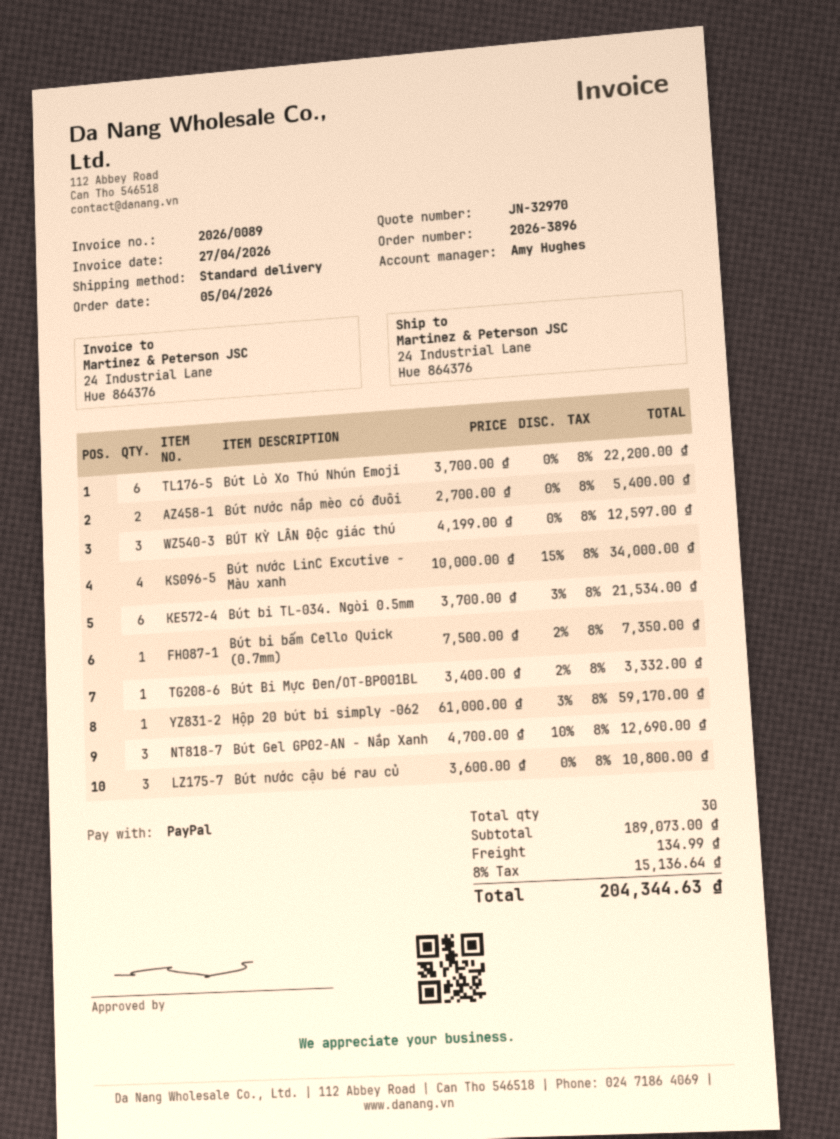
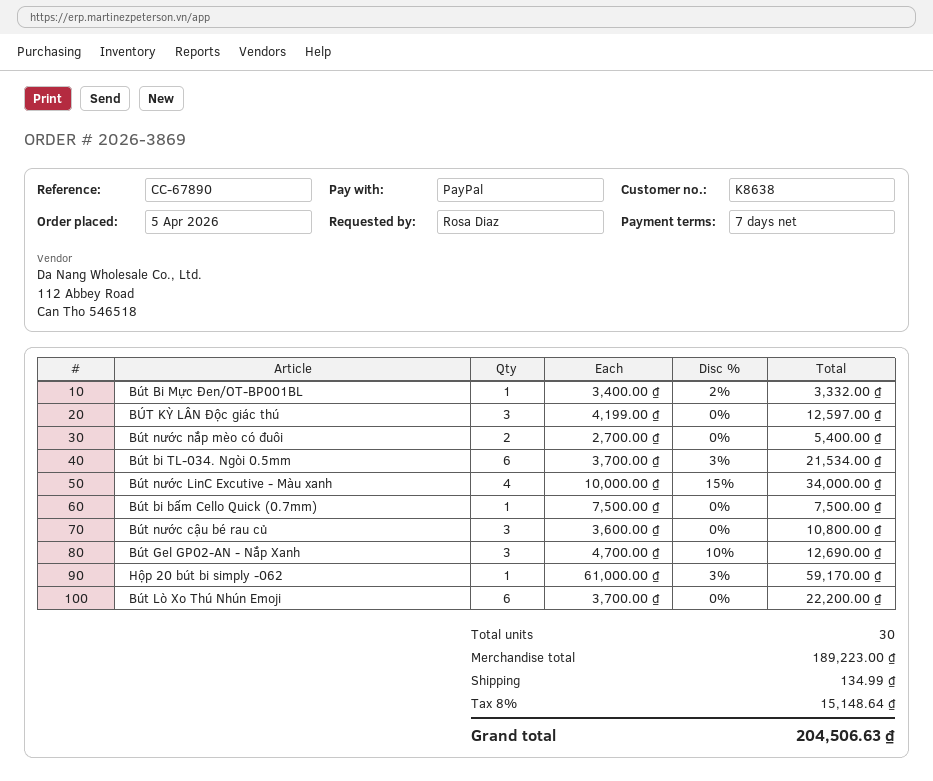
order number: 2026-3896 -> 2026-3869
Bút bi bấm Cello Quick (0.7mm): 1 x 7500.00 - 2% = 7350.00 -> 1 x 7500.00 = 7500.00
subtotal: 189073.00 -> 189223.00
tax: 8% = 15136.64 -> 8% = 15148.64
total: 204344.63 -> 204506.63

